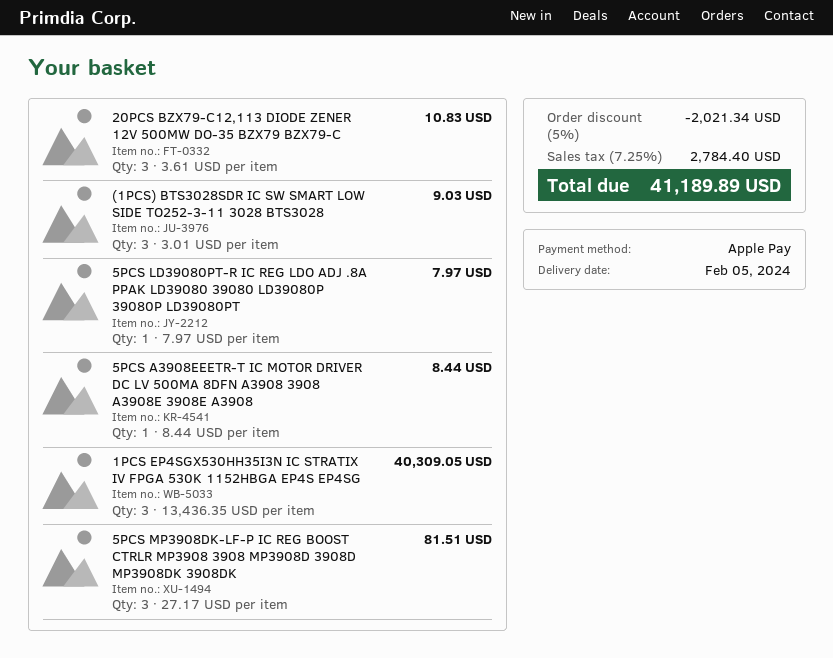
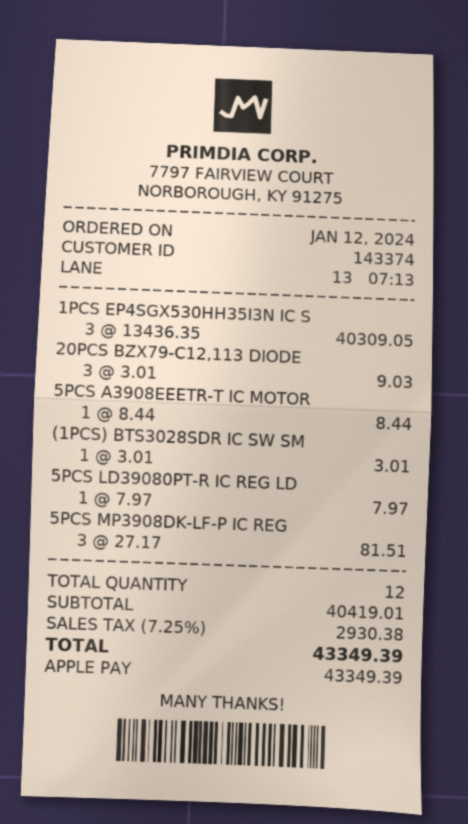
20PCS BZX79-C12,113 DIODE ZENER 12V 500MW DO-35 BZX79 BZX79-C: 3 x 3.61 = 10.83 -> 3 x 3.01 = 9.03
(1PCS) BTS3028SDR IC SW SMART LOW SIDE TO252-3-11 3028 BTS3028: 3 x 3.01 = 9.03 -> 1 x 3.01 = 3.01
discount: 5% = 2021.34 -> none
tax: 7.25% = 2784.40 -> 7.25% = 2930.38
total: 41189.89 -> 43349.39

